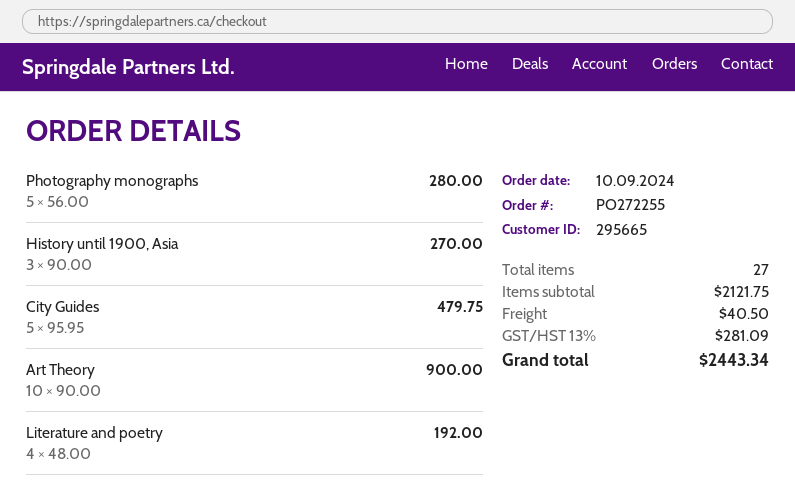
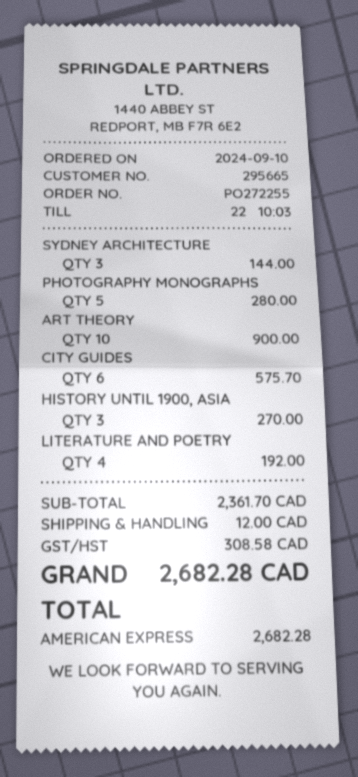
City Guides: 5 for 479.75 -> 6 for 575.70
SYDNEY ARCHITECTURE: none -> 3 for 144.00
subtotal: 2121.75 -> 2361.70
shipping: 40.50 -> 12.00
tax: 281.09 -> 308.58
total: 2443.34 -> 2682.28

